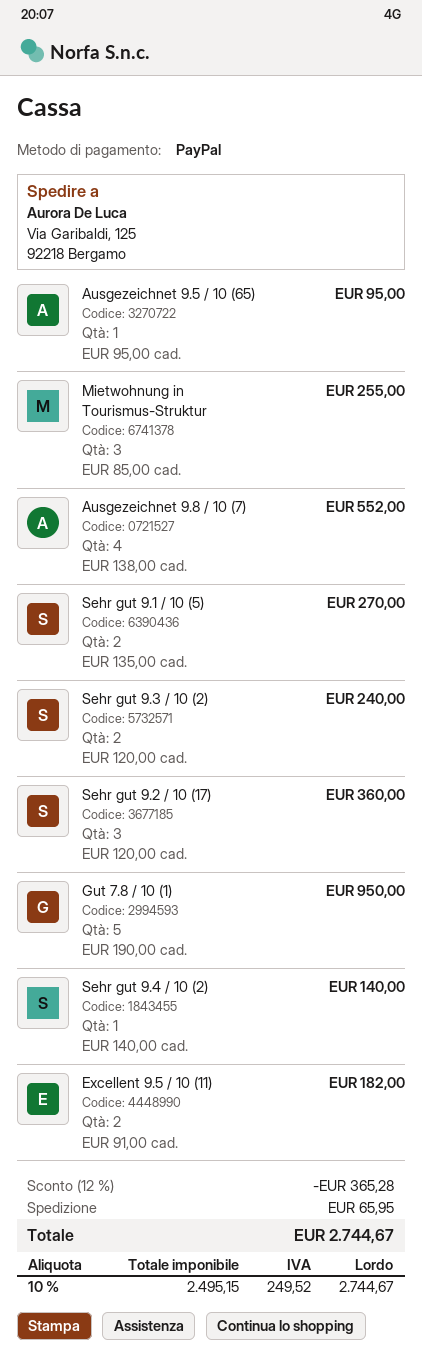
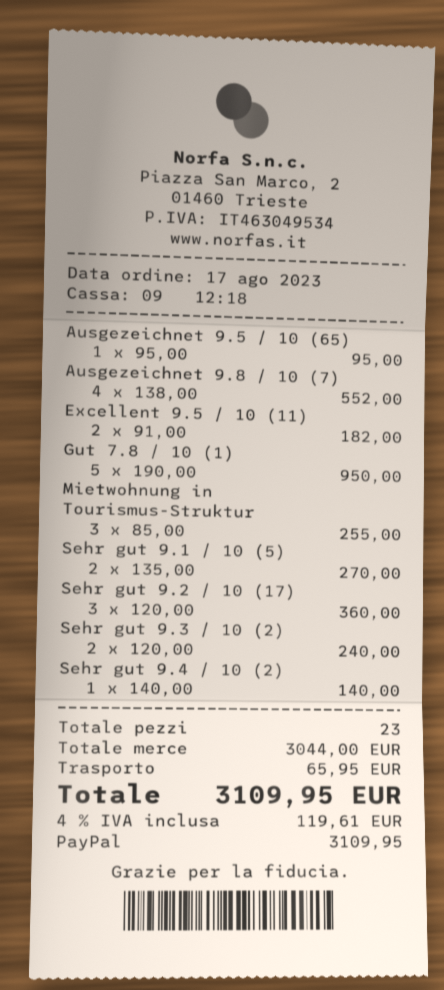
discount: 12% = 365.28 -> none
tax: 10% = 249.52 -> 4% = 119.61
total: 2744.67 -> 3109.95

